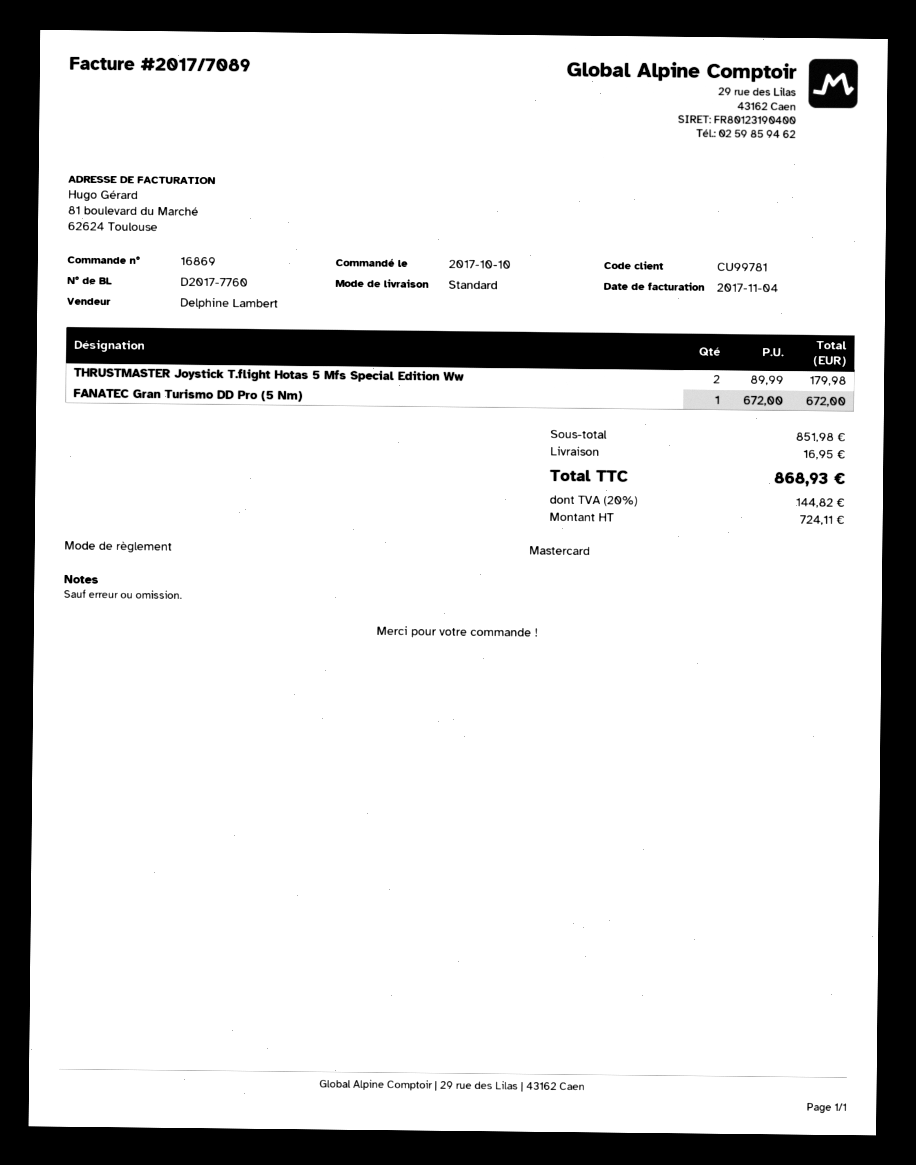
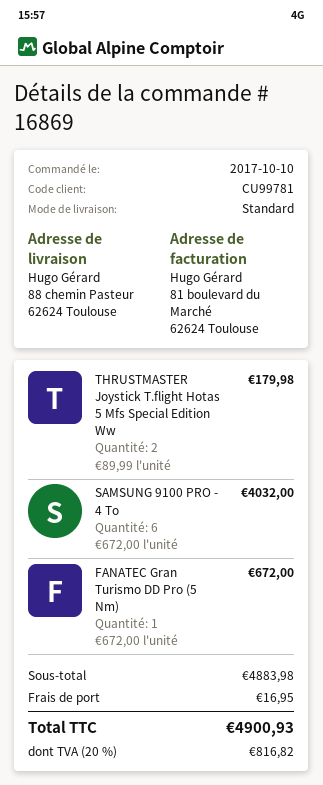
SAMSUNG 9100 PRO - 4 To: none -> 6 x 672.00 = 4032.00
subtotal: 851.98 -> 4883.98
tax: 20% = 144.82 -> 20% = 816.82
total: 868.93 -> 4900.93

